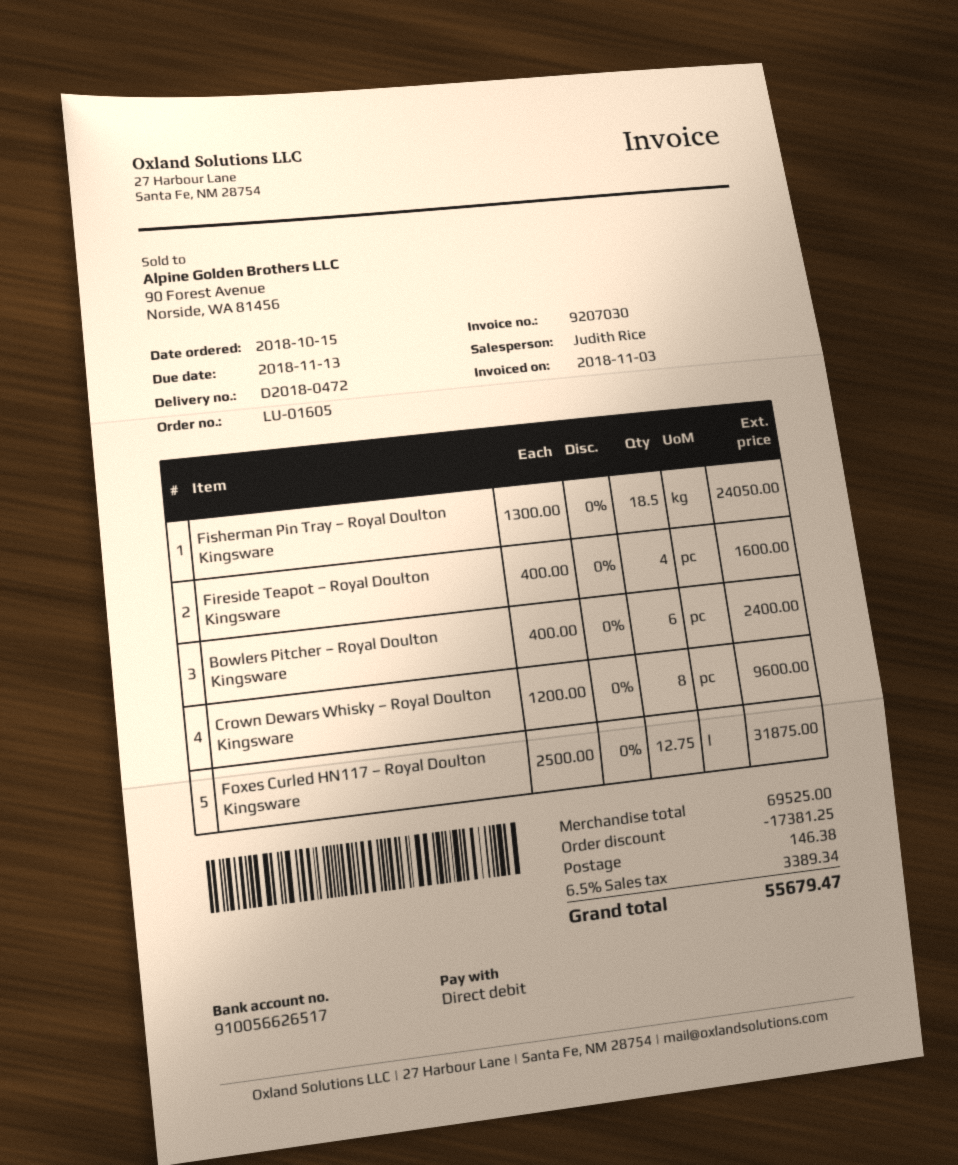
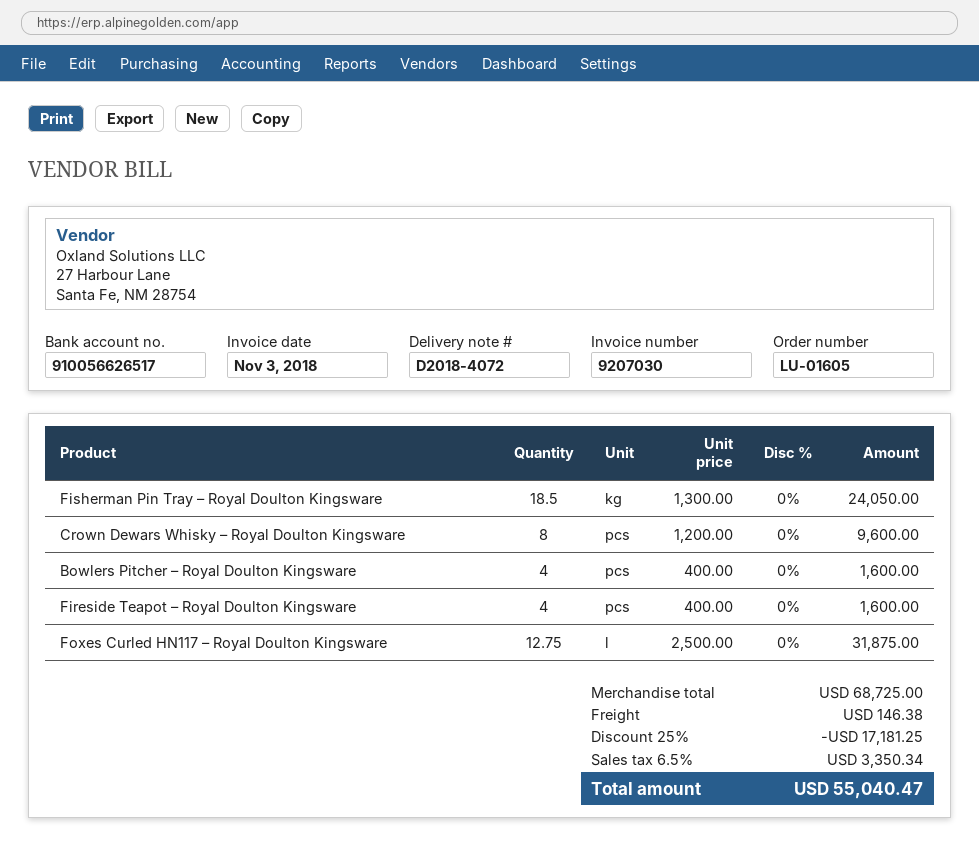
delivery note number: D2018-0472 -> D2018-4072
Bowlers Pitcher – Royal Doulton Kingsware: 6 x 400.00 = 2400.00 -> 4 x 400.00 = 1600.00
subtotal: 69525.00 -> 68725.00
discount: 17381.25 -> 17181.25
tax: 6.5% = 3389.34 -> 6.5% = 3350.34
total: 55679.47 -> 55040.47

